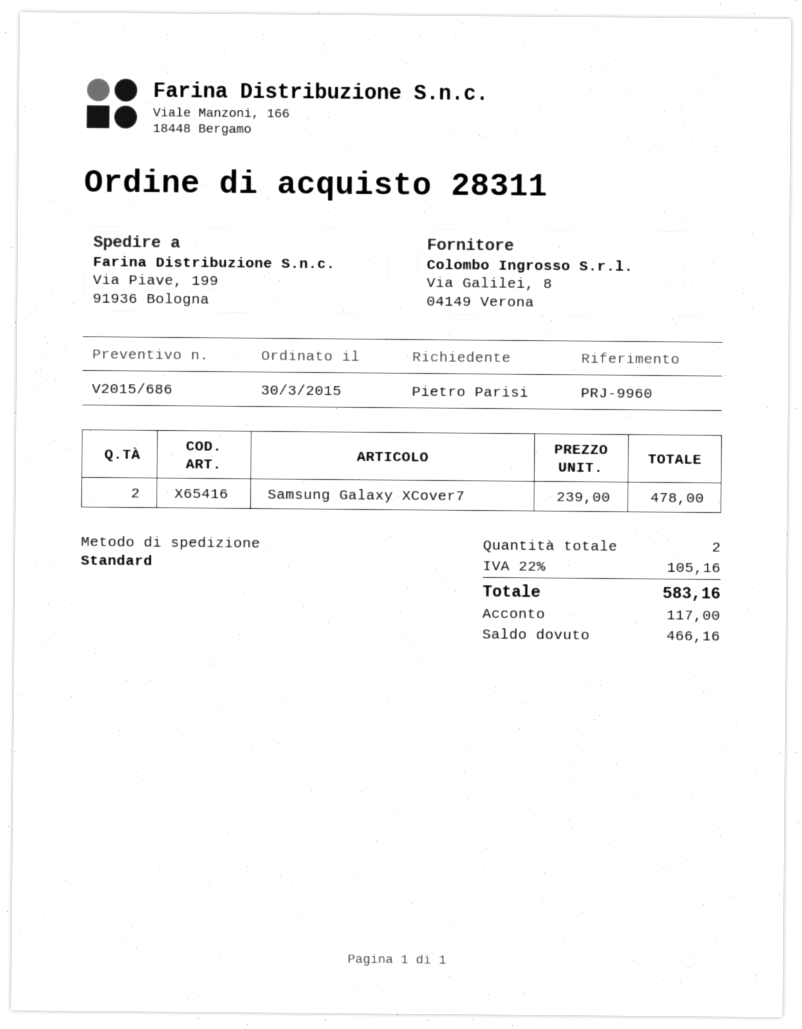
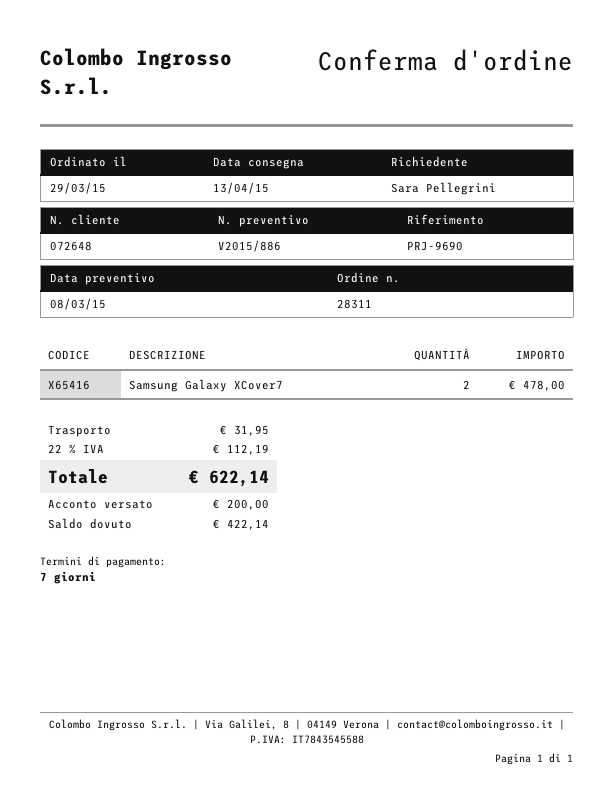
quote number: V2015/686 -> V2015/886
order date: 2015-03-30 -> 2015-03-29
reference: PRJ-9960 -> PRJ-9690
ordered by: Pietro Parisi -> Sara Pellegrini
shipping: none -> 31.95
tax: 22% = 105.16 -> 22% = 112.19
total: 583.16 -> 622.14
deposit: 117.00 -> 200.00
balance: 466.16 -> 422.14

